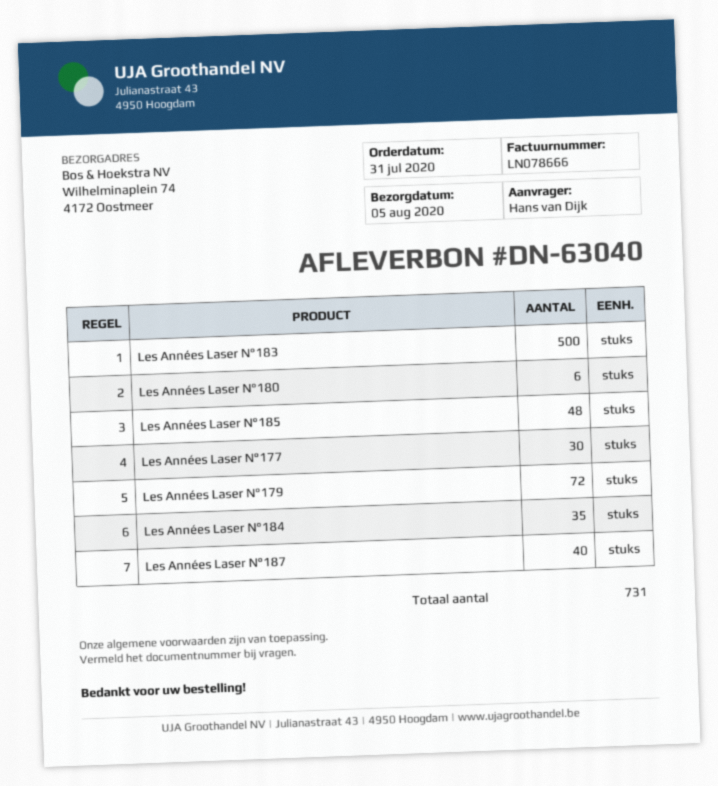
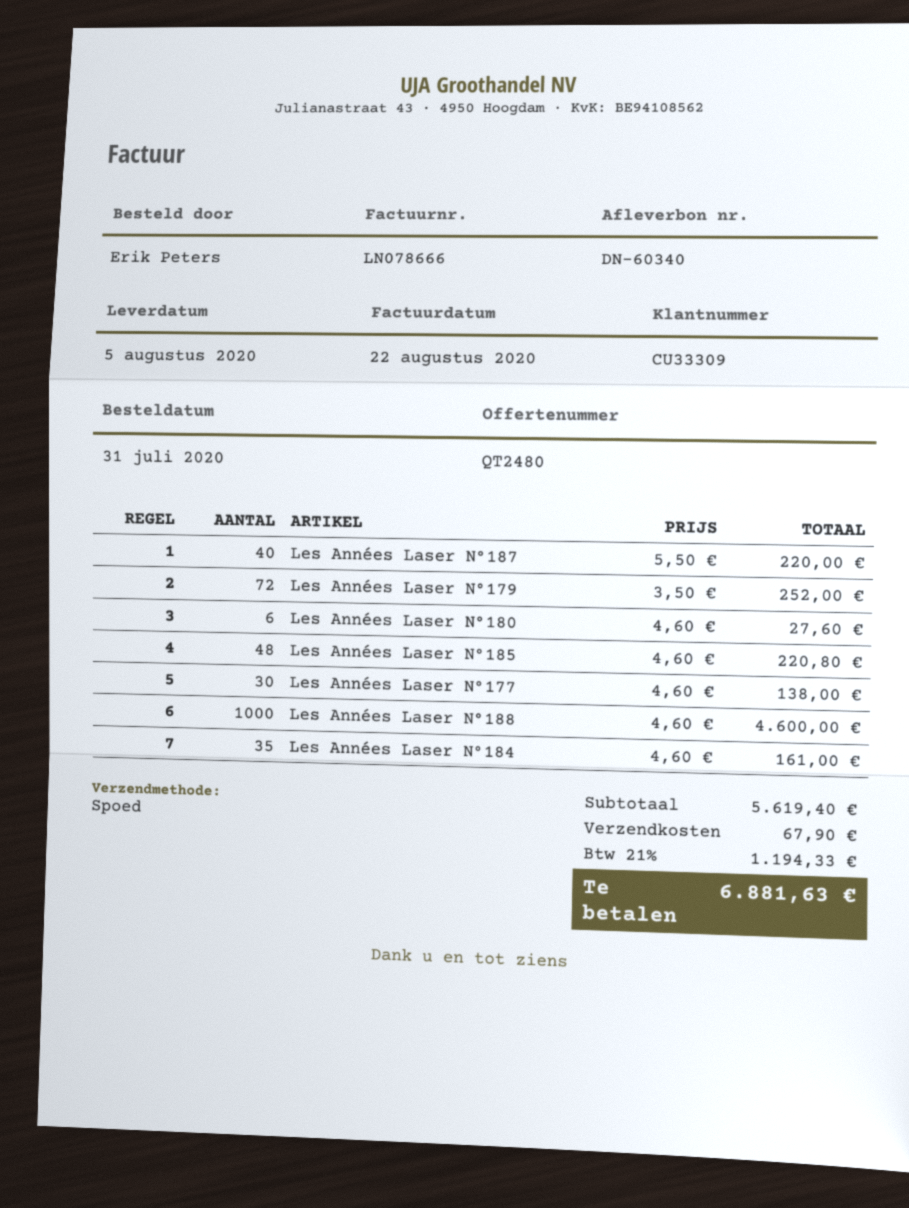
delivery note number: DN-63040 -> DN-60340
ordered by: Hans van Dijk -> Erik Peters
Les Années Laser N°183: 500 -> none
Les Années Laser N°188: none -> 1000

